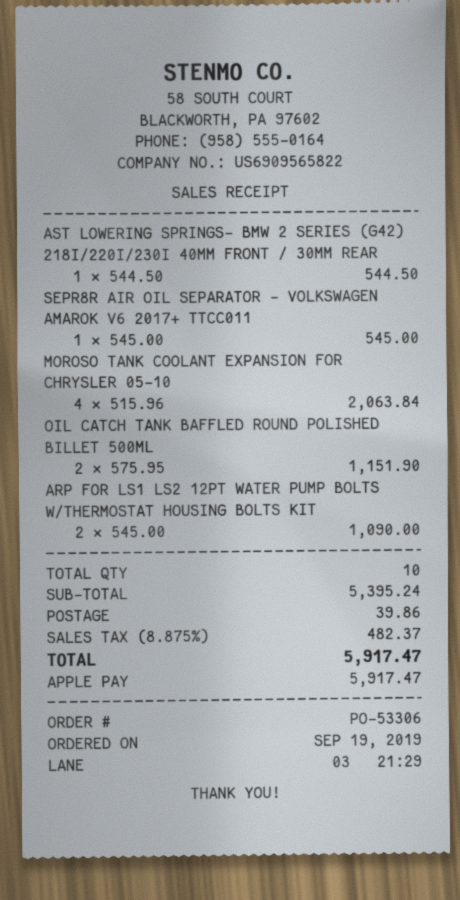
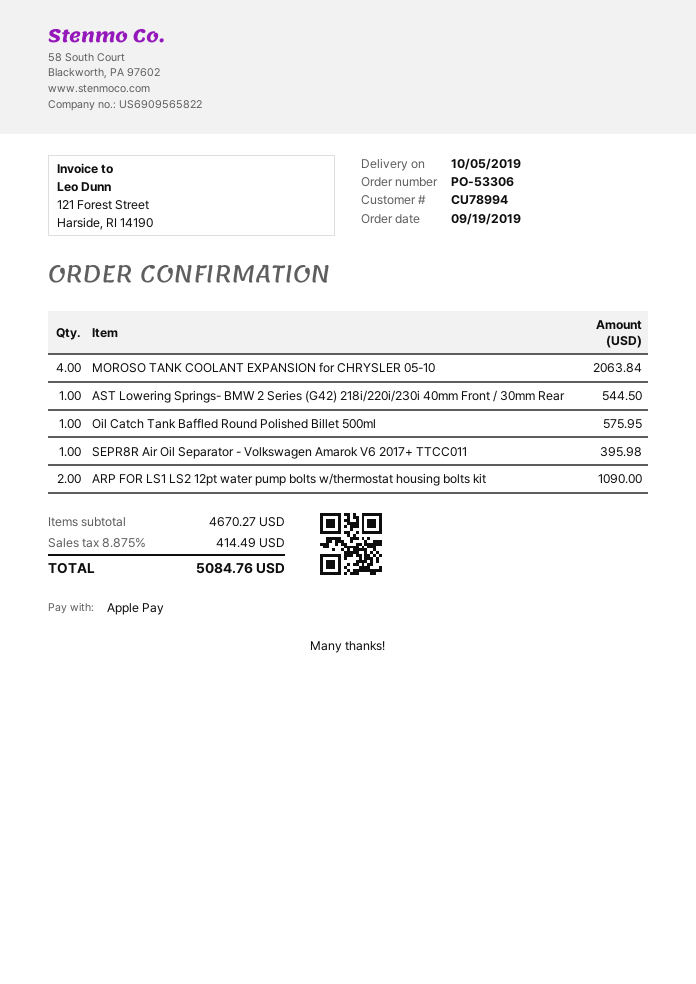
SEPR8R AIR OIL SEPARATOR - VOLKSWAGEN AMAROK V6 2017+ TTCC011: 1 for 545.00 -> 1 for 395.98
OIL CATCH TANK BAFFLED ROUND POLISHED BILLET 500ML: 2 for 1151.90 -> 1 for 575.95
subtotal: 5395.24 -> 4670.27
shipping: 39.86 -> none
tax: 8.875% = 482.37 -> 8.875% = 414.49
total: 5917.47 -> 5084.76

